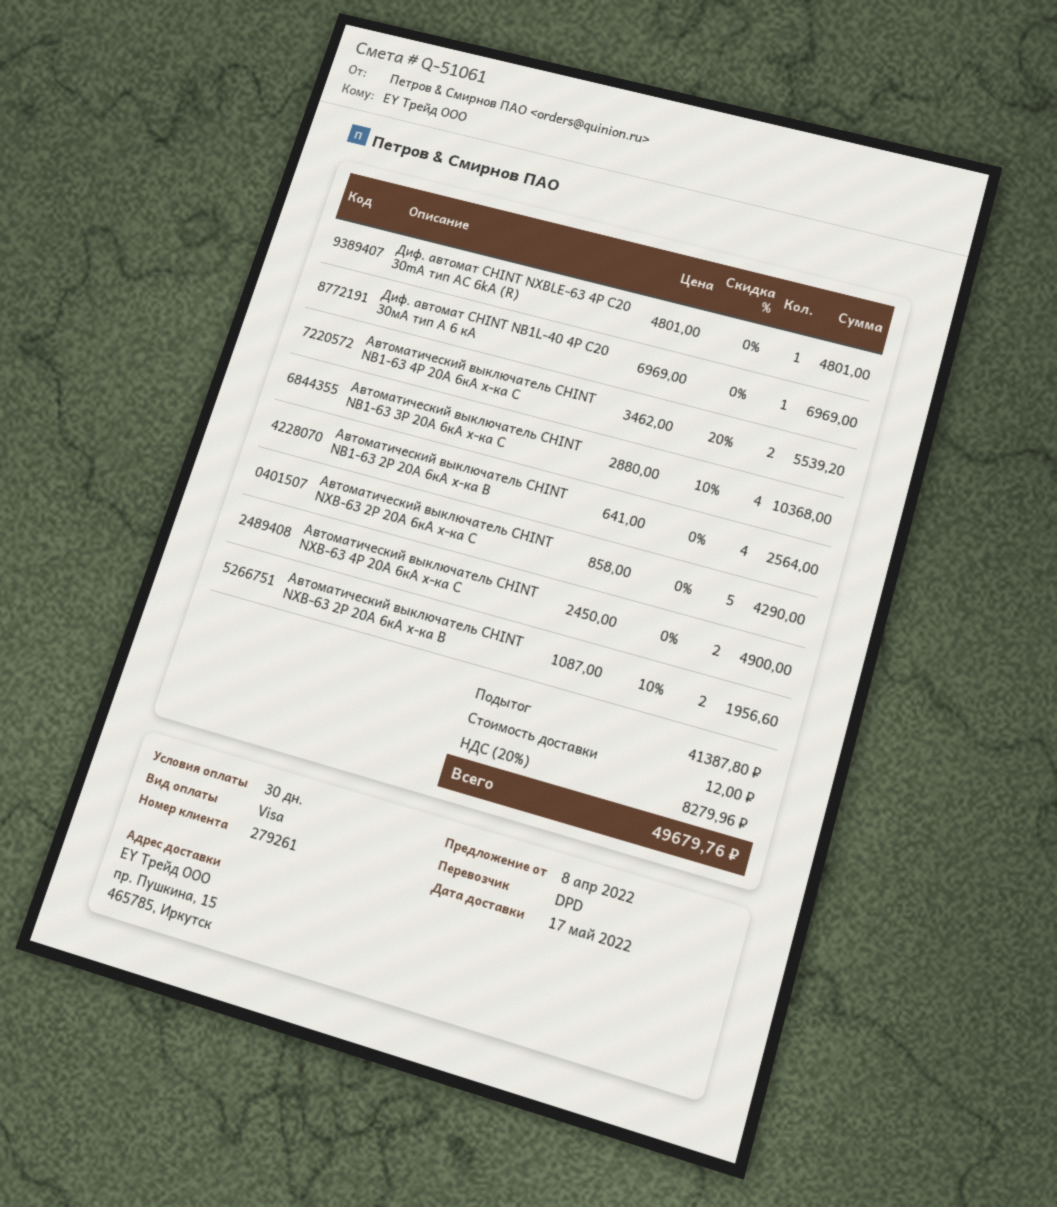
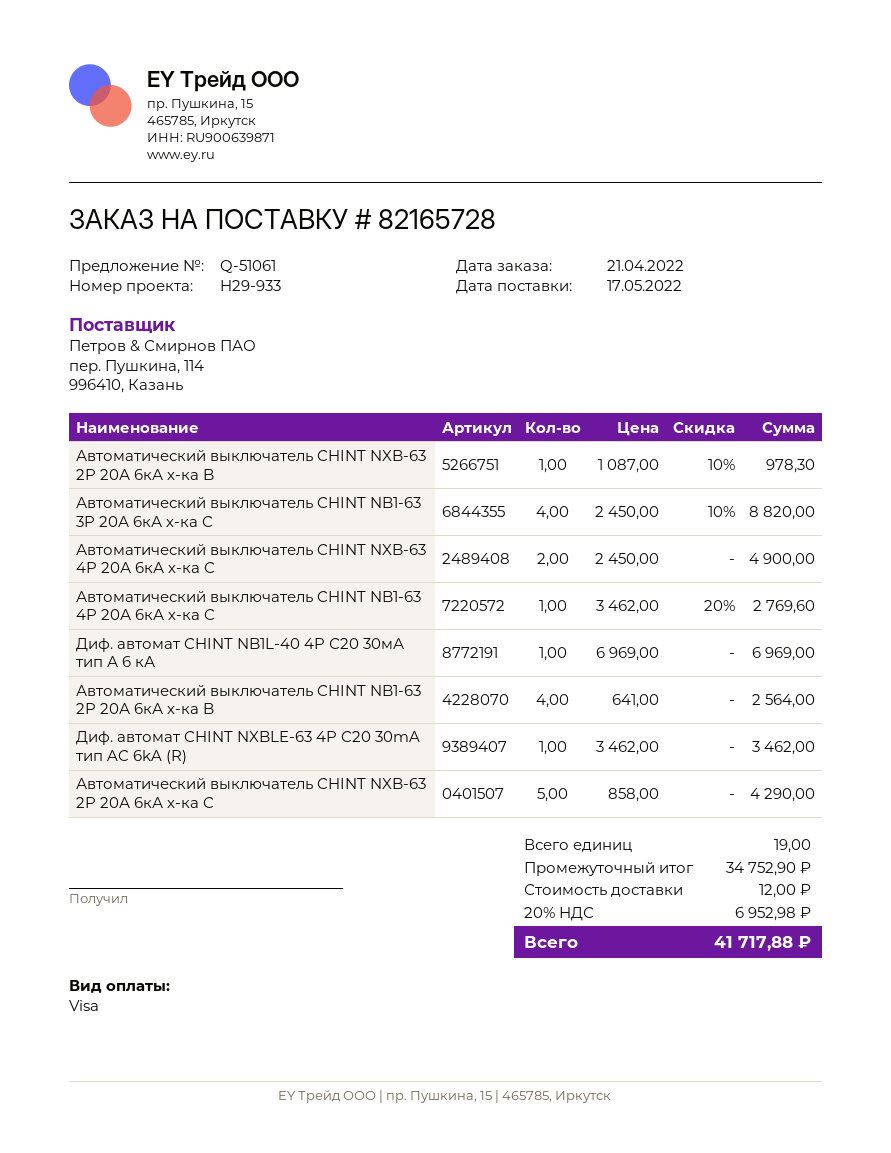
Диф. автомат CHINT NXBLE-63 4P C20 30mA тип AC 6kA (R): 1 x 4801.00 = 4801.00 -> 1 x 3462.00 = 3462.00
Автоматический выключатель CHINT NB1-63 4P 20А 6кА х-ка C: 2 x 3462.00 - 20% = 5539.20 -> 1 x 3462.00 - 20% = 2769.60
Автоматический выключатель CHINT NB1-63 3P 20А 6кА х-ка C: 4 x 2880.00 - 10% = 10368.00 -> 4 x 2450.00 - 10% = 8820.00
Автоматический выключатель CHINT NXB-63 2P 20А 6кА х-ка B: 2 x 1087.00 - 10% = 1956.60 -> 1 x 1087.00 - 10% = 978.30
subtotal: 41387.80 -> 34752.90
tax: 20% = 8279.96 -> 20% = 6952.98
total: 49679.76 -> 41717.88

